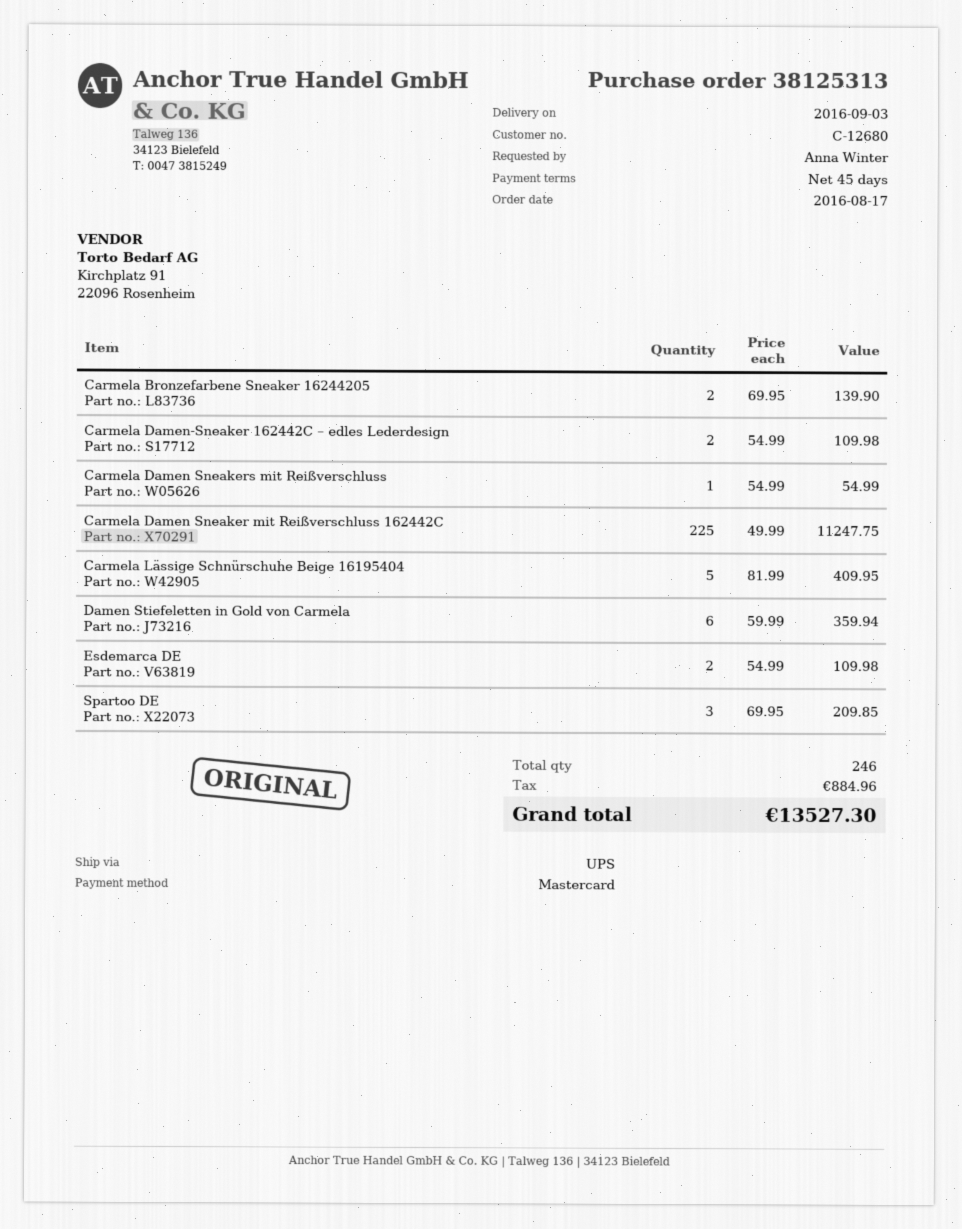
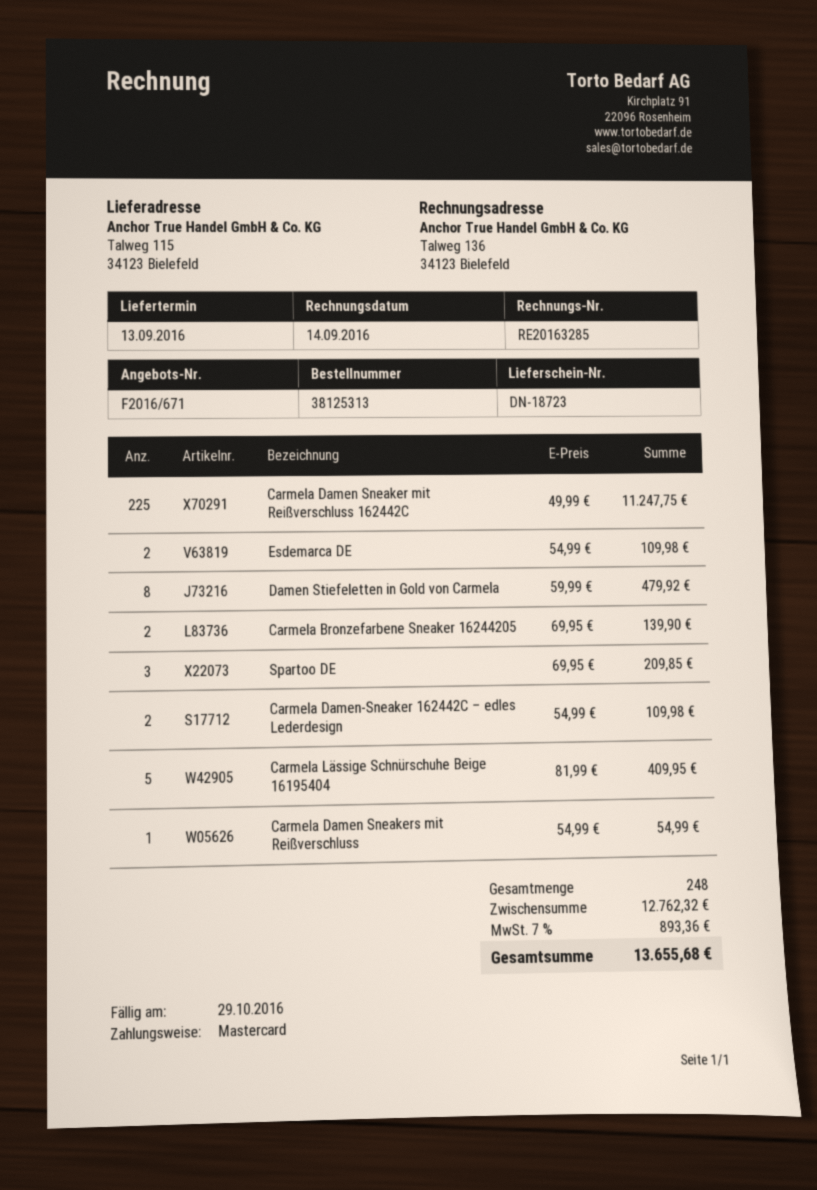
delivery date: 2016-09-03 -> 2016-09-13
Damen Stiefeletten in Gold von Carmela: 6 x 59.99 = 359.94 -> 8 x 59.99 = 479.92
total quantity: 246 -> 248
tax: 884.96 -> 893.36
total: 13527.30 -> 13655.68

